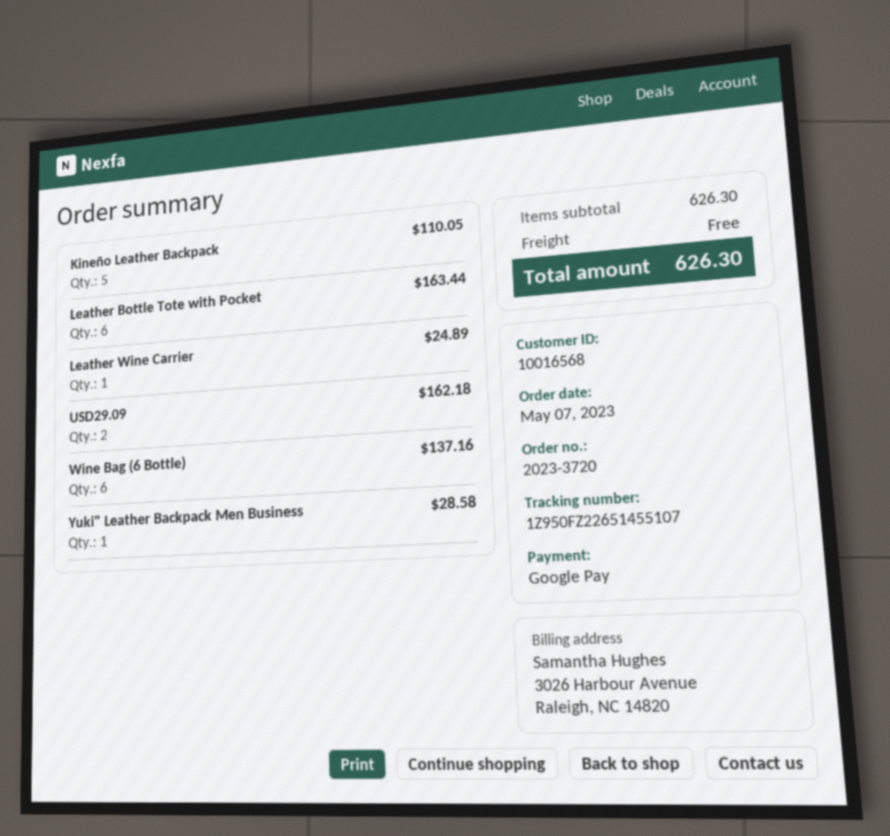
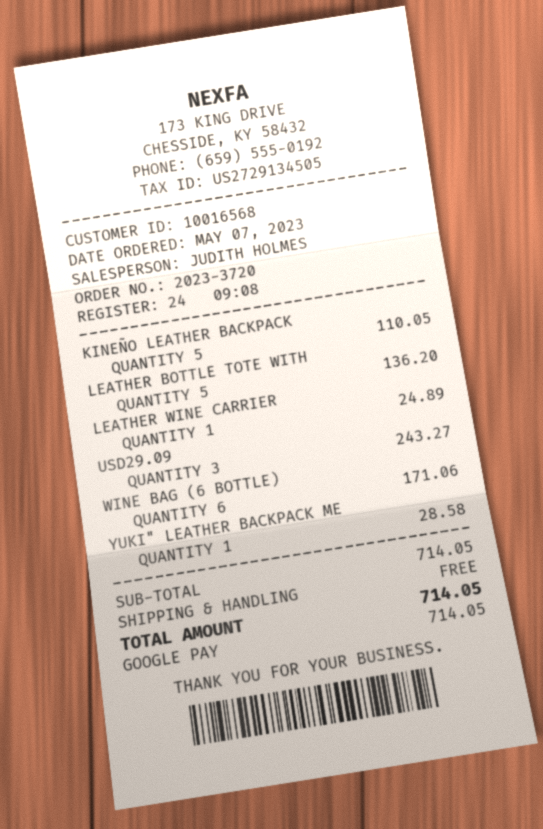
Leather Bottle Tote with Pocket: 6 for 163.44 -> 5 for 136.20
USD29.09: 2 for 162.18 -> 3 for 243.27
Wine Bag (6 Bottle): 6 for 137.16 -> 6 for 171.06
subtotal: 626.30 -> 714.05
total: 626.30 -> 714.05

